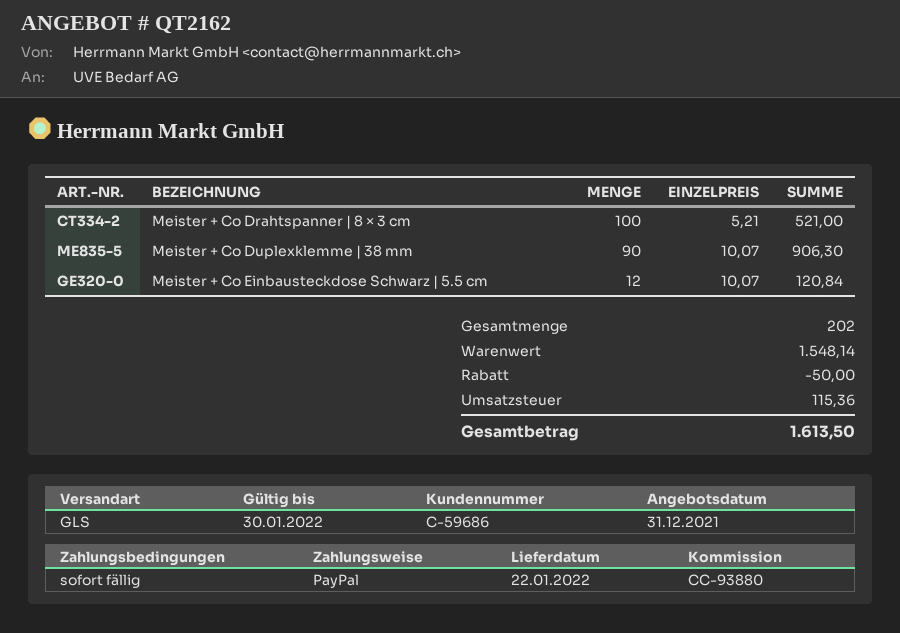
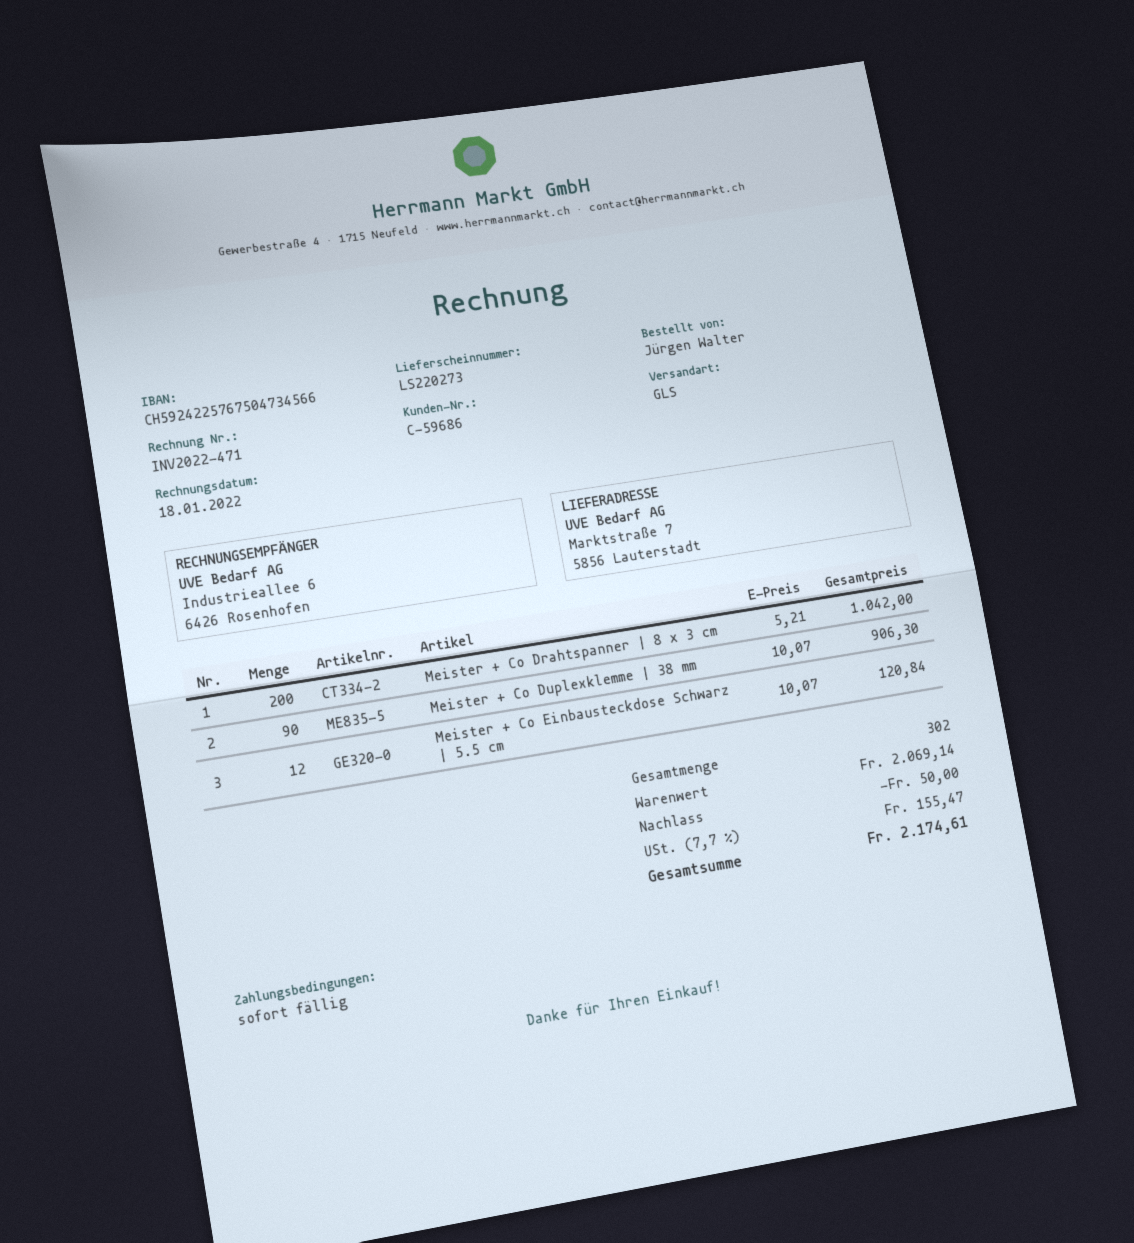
Meister + Co Drahtspanner | 8 × 3 cm: 100 x 5.21 = 521.00 -> 200 x 5.21 = 1042.00
total quantity: 202 -> 302
subtotal: 1548.14 -> 2069.14
tax: 115.36 -> 155.47
total: 1613.50 -> 2174.61

